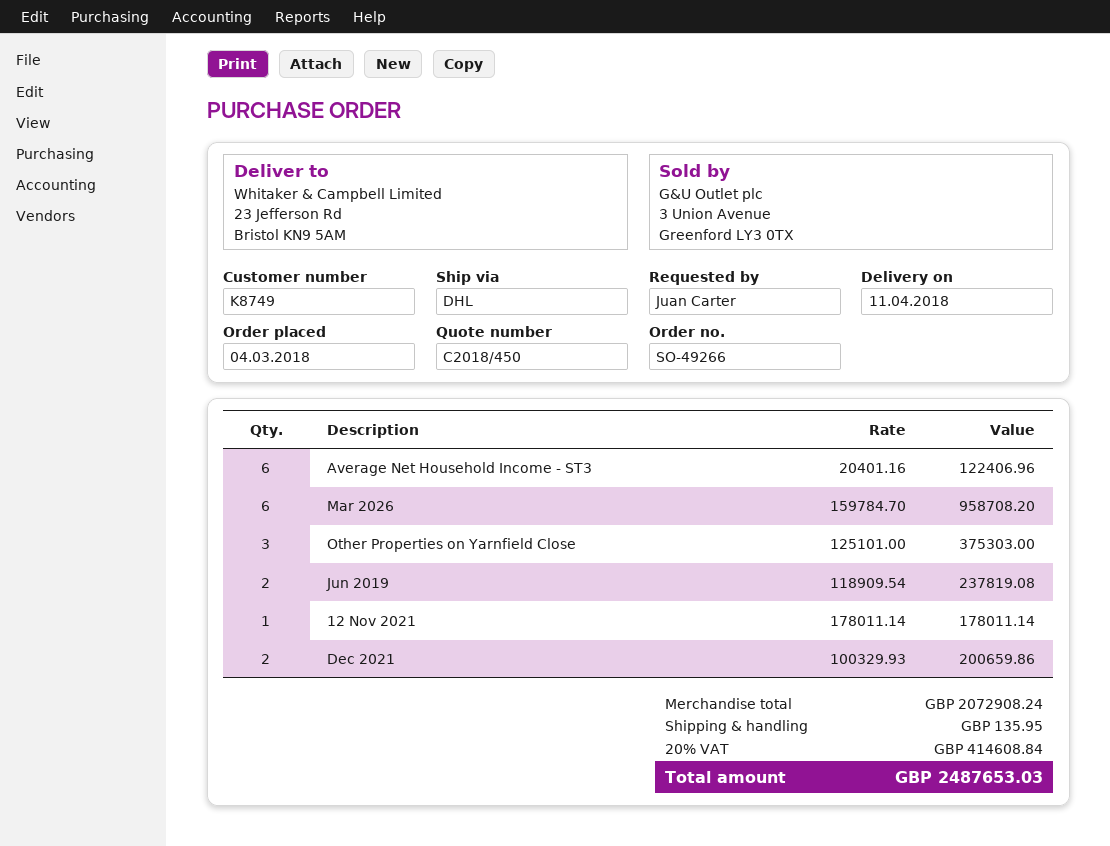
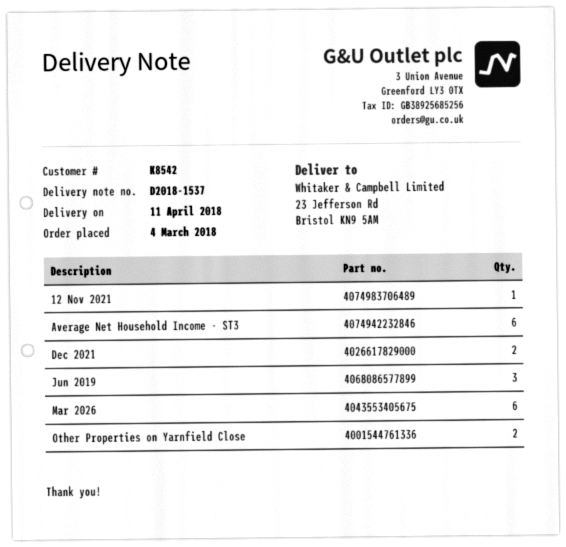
customer number: K8749 -> K8542
Other Properties on Yarnfield Close: 3 -> 2
Jun 2019: 2 -> 3

